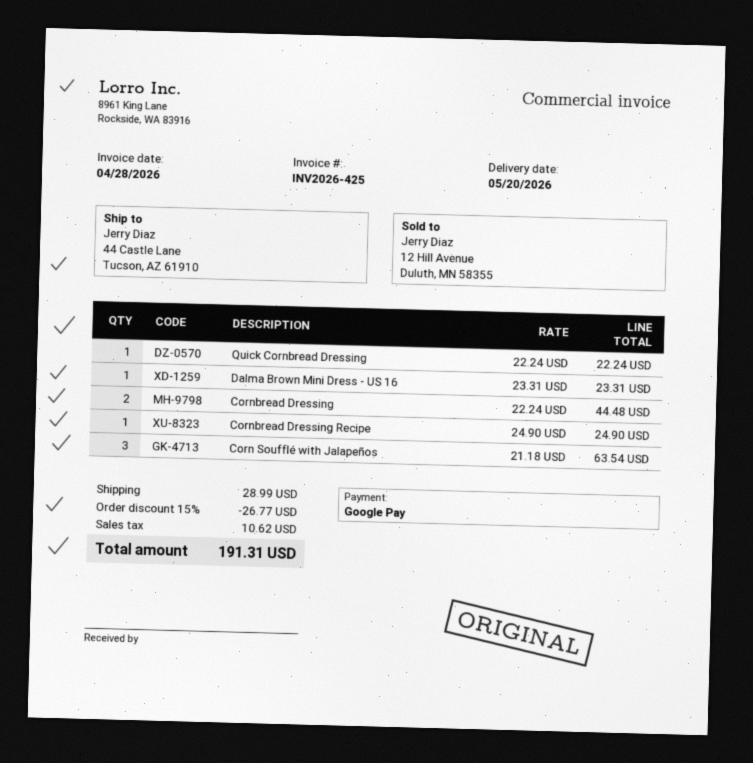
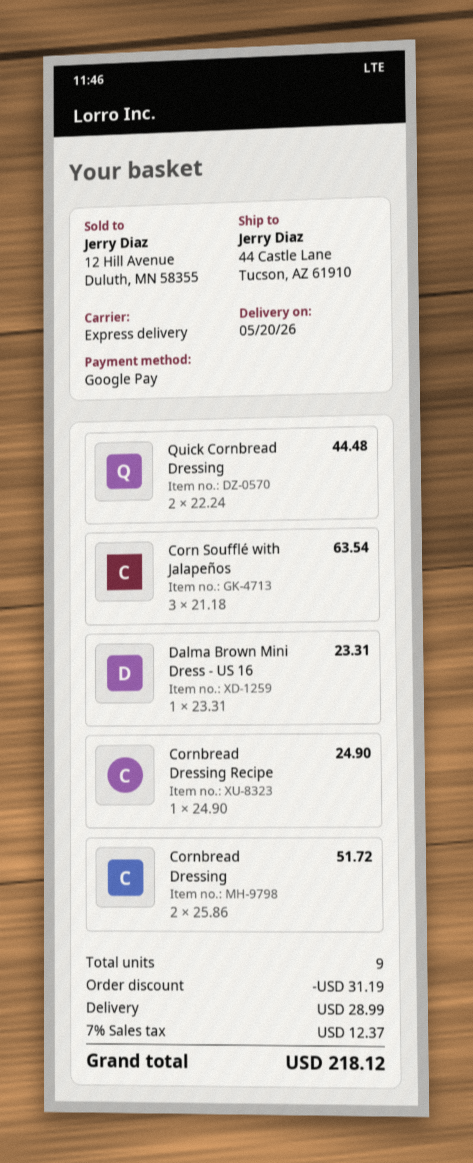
Quick Cornbread Dressing: 1 x 22.24 = 22.24 -> 2 x 22.24 = 44.48
Cornbread Dressing: 2 x 22.24 = 44.48 -> 2 x 25.86 = 51.72
discount: 26.77 -> 31.19
tax: 10.62 -> 12.37
total: 191.31 -> 218.12

